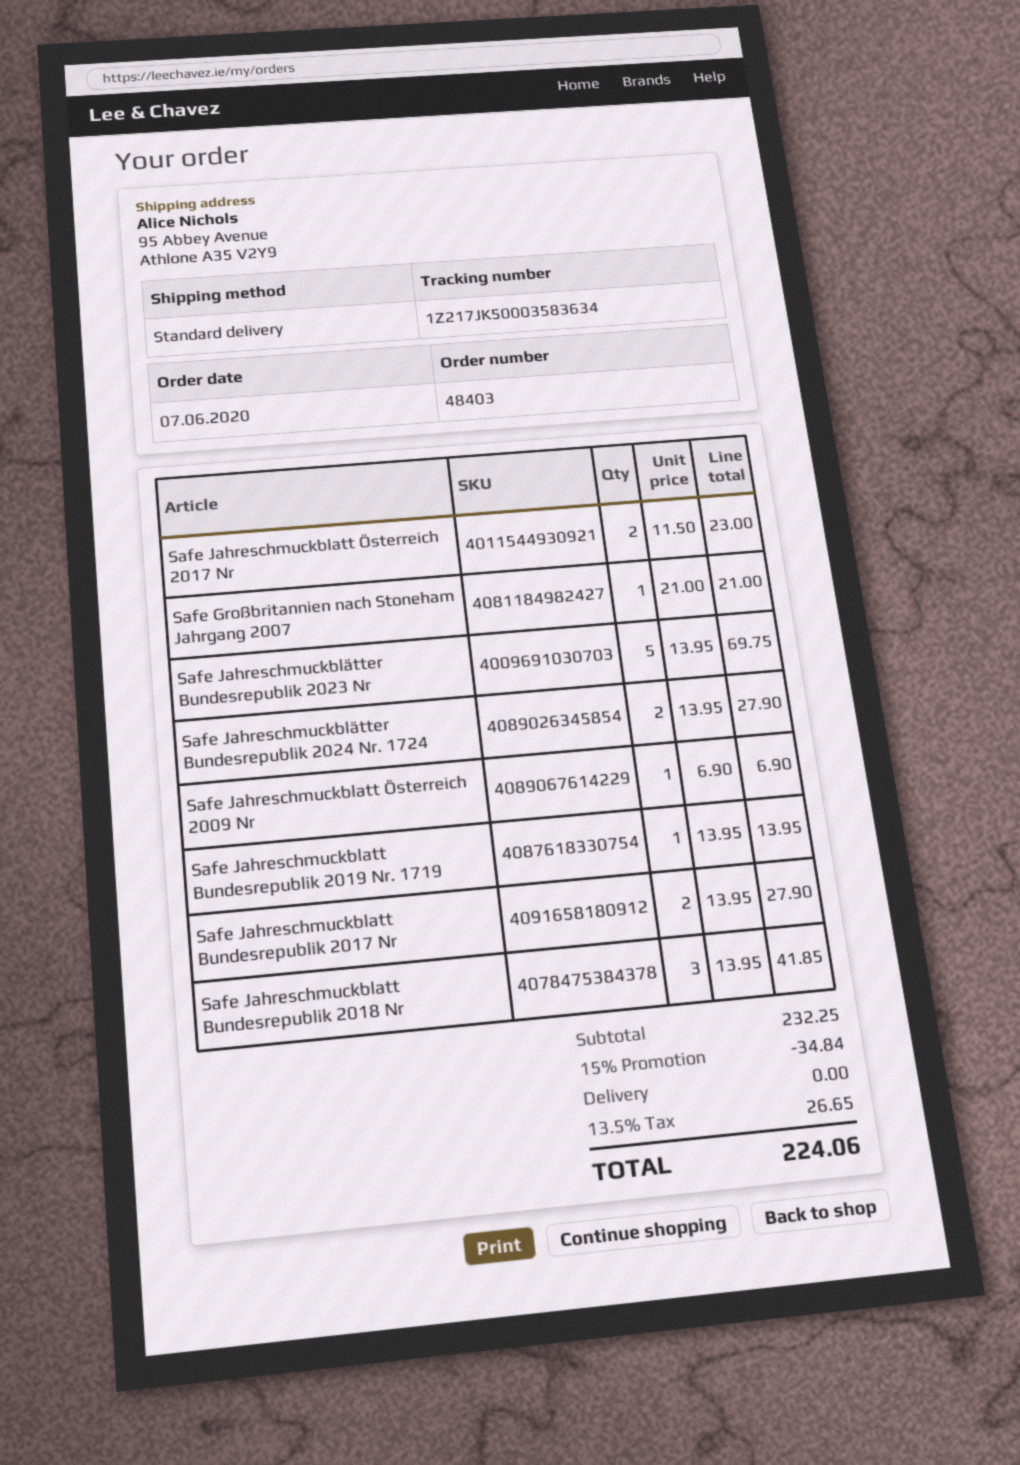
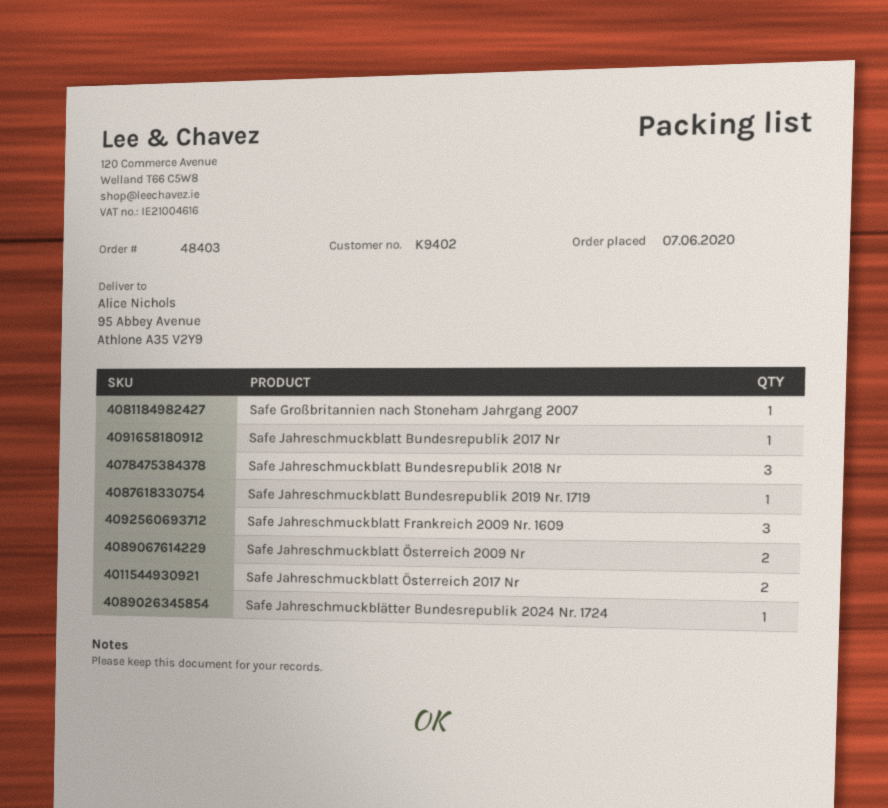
Safe Jahreschmuckblätter Bundesrepublik 2023 Nr: 5 -> none
Safe Jahreschmuckblätter Bundesrepublik 2024 Nr. 1724: 2 -> 1
Safe Jahreschmuckblatt Österreich 2009 Nr: 1 -> 2
Safe Jahreschmuckblatt Bundesrepublik 2017 Nr: 2 -> 1
Safe Jahreschmuckblatt Frankreich 2009 Nr. 1609: none -> 3

